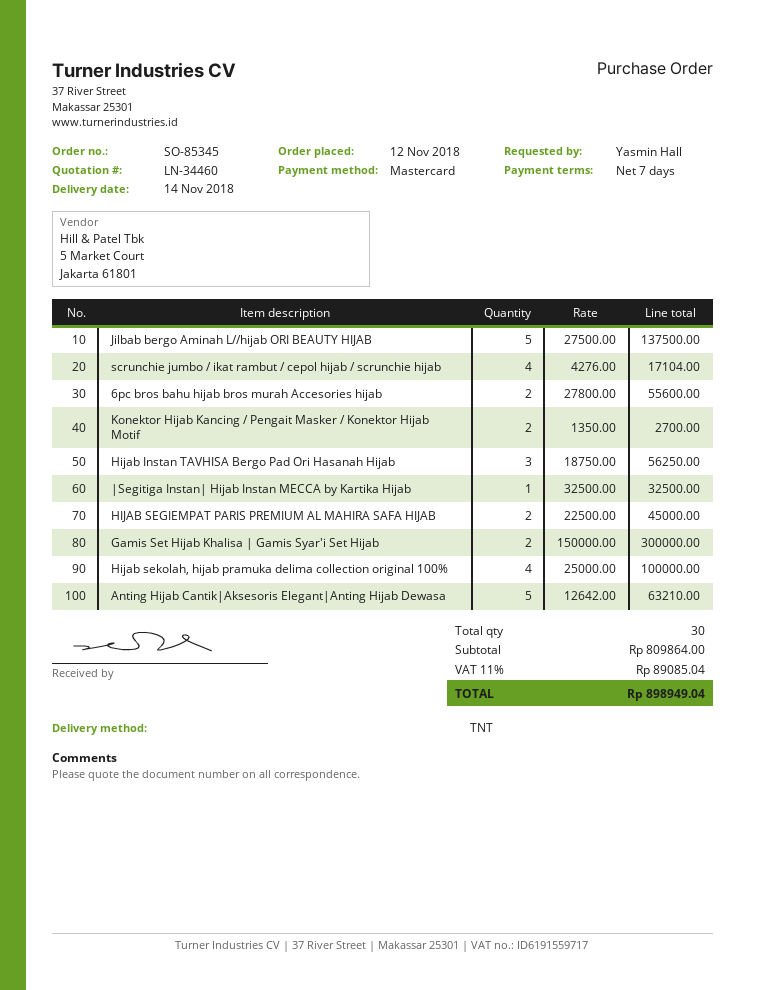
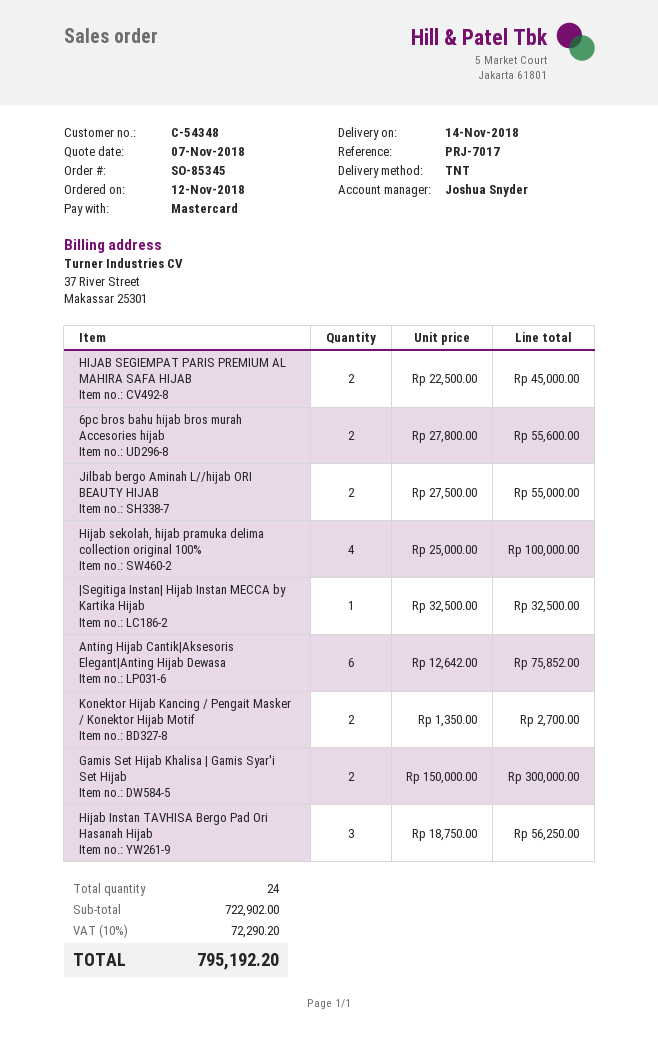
Jilbab bergo Aminah L//hijab ORI BEAUTY HIJAB: 5 x 27500.00 = 137500.00 -> 2 x 27500.00 = 55000.00
scrunchie jumbo / ikat rambut / cepol hijab / scrunchie hijab: 4 x 4276.00 = 17104.00 -> none
Anting Hijab Cantik|Aksesoris Elegant|Anting Hijab Dewasa: 5 x 12642.00 = 63210.00 -> 6 x 12642.00 = 75852.00
total quantity: 30 -> 24
subtotal: 809864.00 -> 722902.00
tax: 11% = 89085.04 -> 10% = 72290.20
total: 898949.04 -> 795192.20

